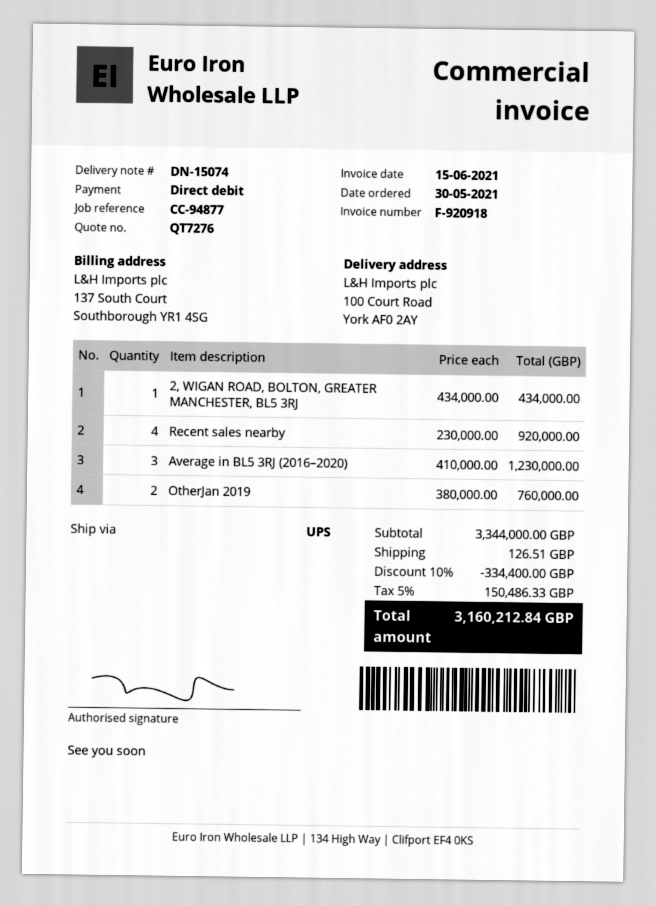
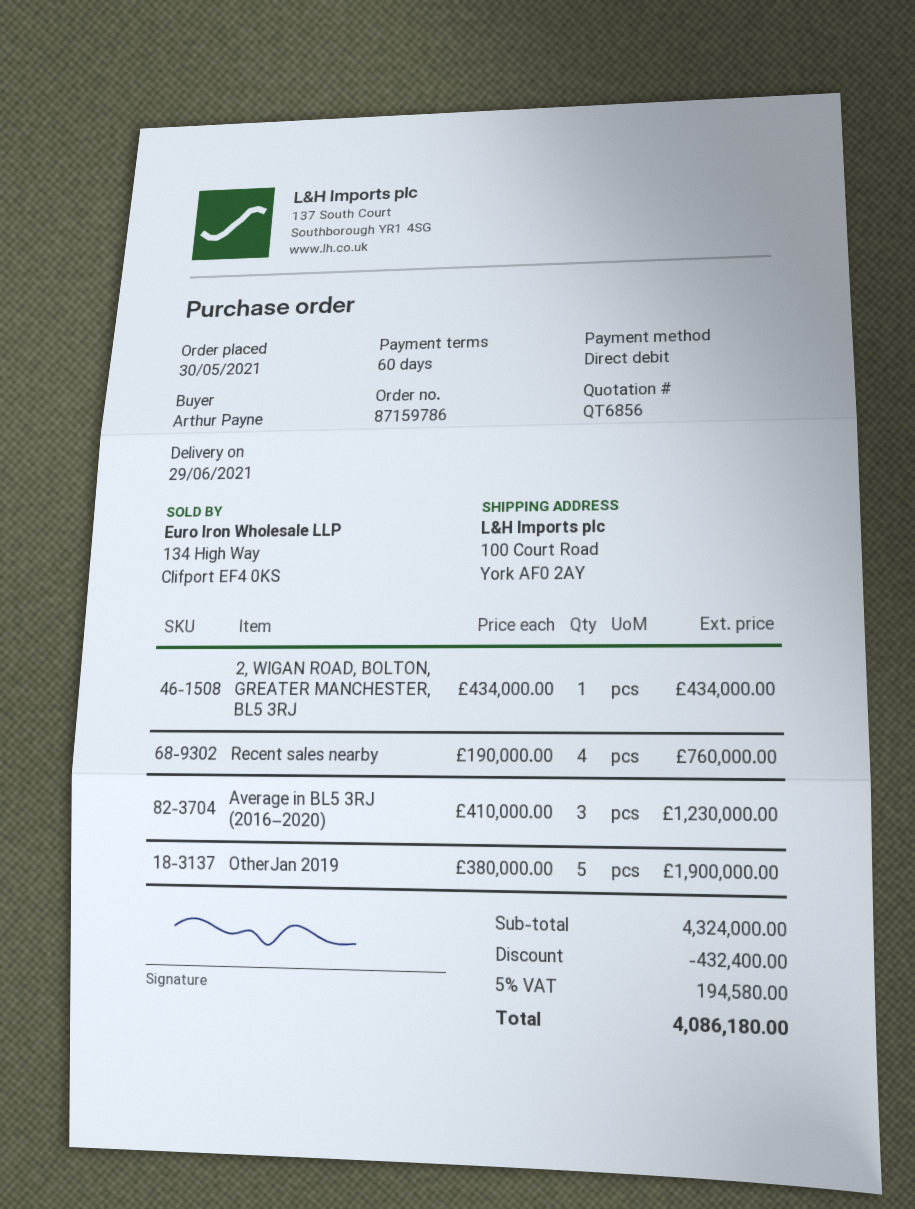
quote number: QT7276 -> QT6856
Recent sales nearby: 4 x 230000.00 = 920000.00 -> 4 x 190000.00 = 760000.00
OtherJan 2019: 2 x 380000.00 = 760000.00 -> 5 x 380000.00 = 1900000.00
subtotal: 3344000.00 -> 4324000.00
discount: 334400.00 -> 432400.00
shipping: 126.51 -> none
tax: 5% = 150486.33 -> 5% = 194580.00
total: 3160212.84 -> 4086180.00

